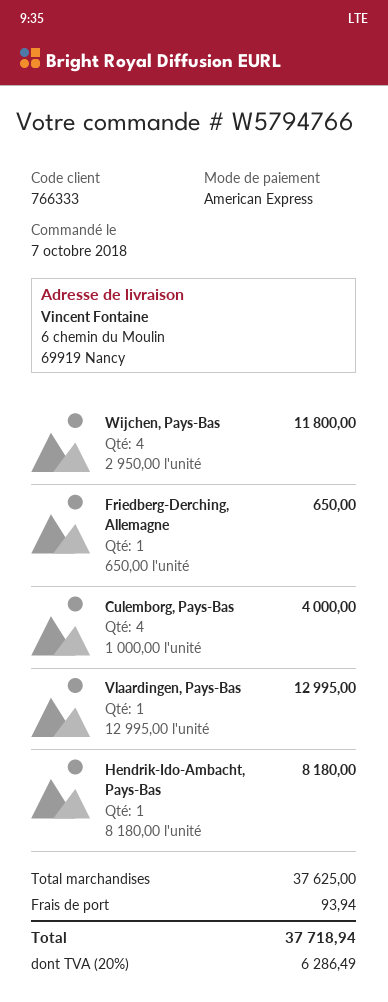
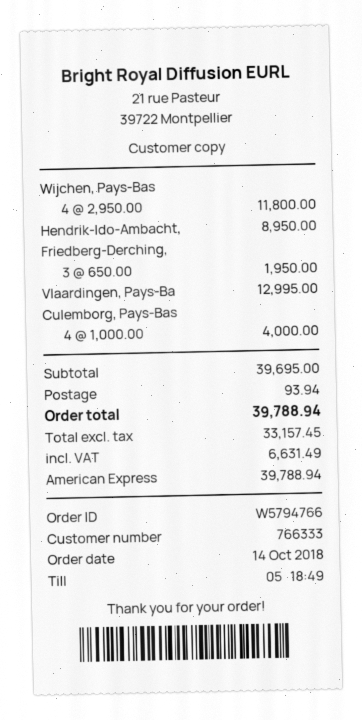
order date: 2018-10-07 -> 2018-10-14
Friedberg-Derching, Allemagne: 1 x 650.00 = 650.00 -> 3 x 650.00 = 1950.00
Hendrik-Ido-Ambacht, Pays-Bas: 1 x 8180.00 = 8180.00 -> 1 x 8950.00 = 8950.00
subtotal: 37625.00 -> 39695.00
tax: 6286.49 -> 6631.49
total: 37718.94 -> 39788.94

